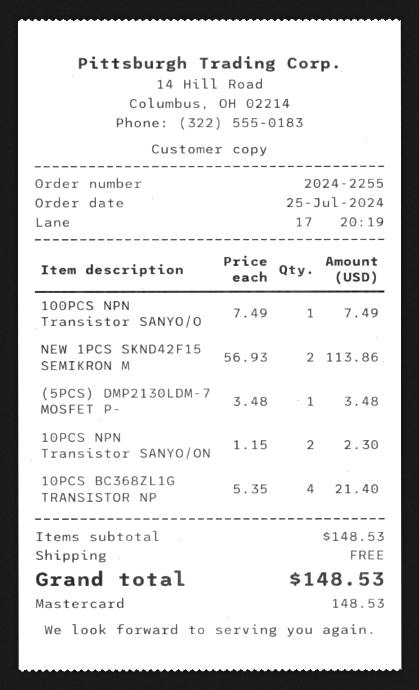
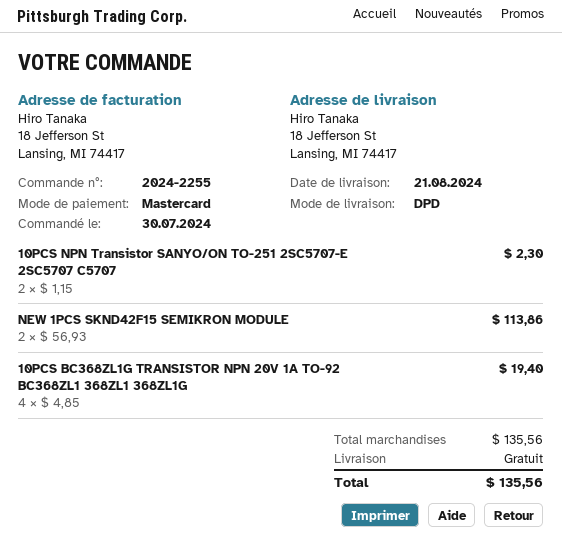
order date: 2024-07-25 -> 2024-07-30
100PCS NPN Transistor SANYO/O: 1 x 7.49 = 7.49 -> none
(5PCS) DMP2130LDM-7 MOSFET P-: 1 x 3.48 = 3.48 -> none
10PCS BC368ZL1G TRANSISTOR NP: 4 x 5.35 = 21.40 -> 4 x 4.85 = 19.40
subtotal: 148.53 -> 135.56
total: 148.53 -> 135.56

